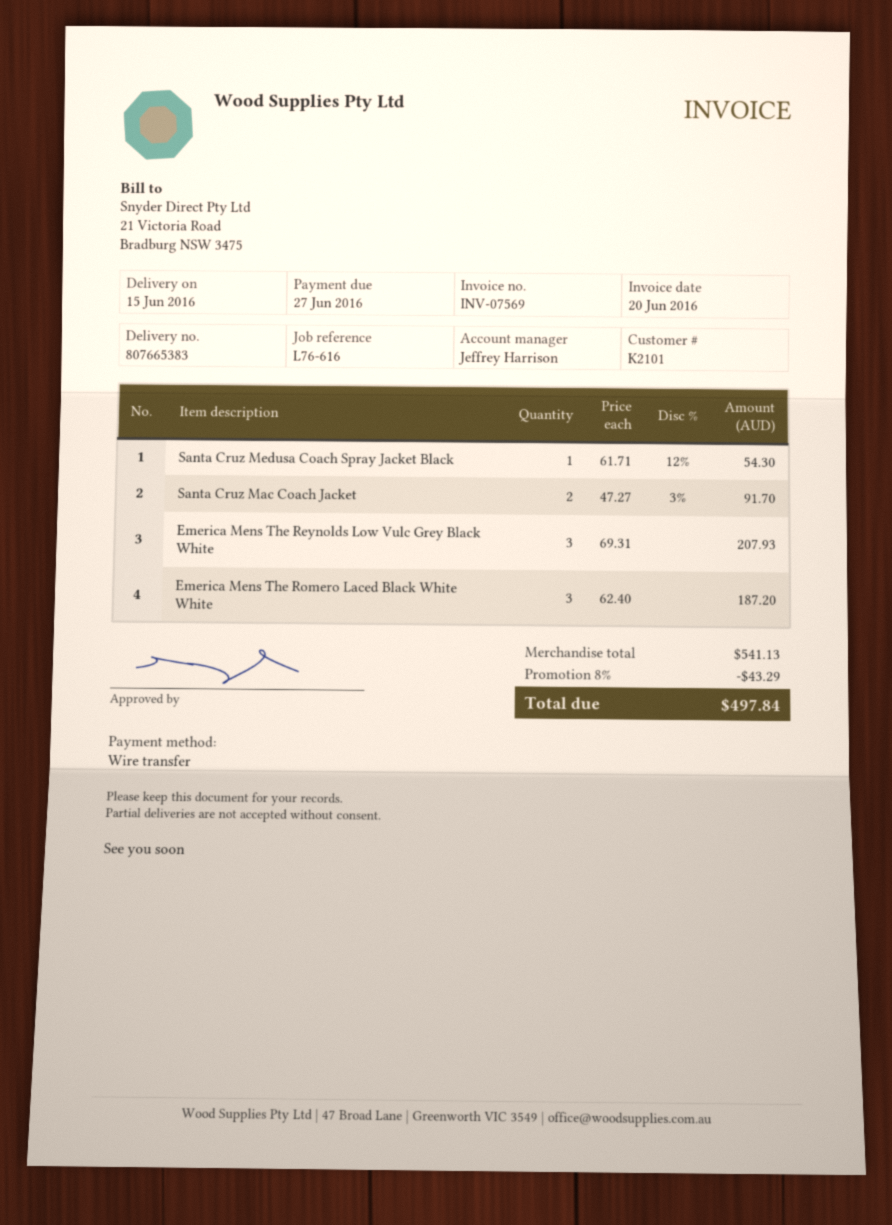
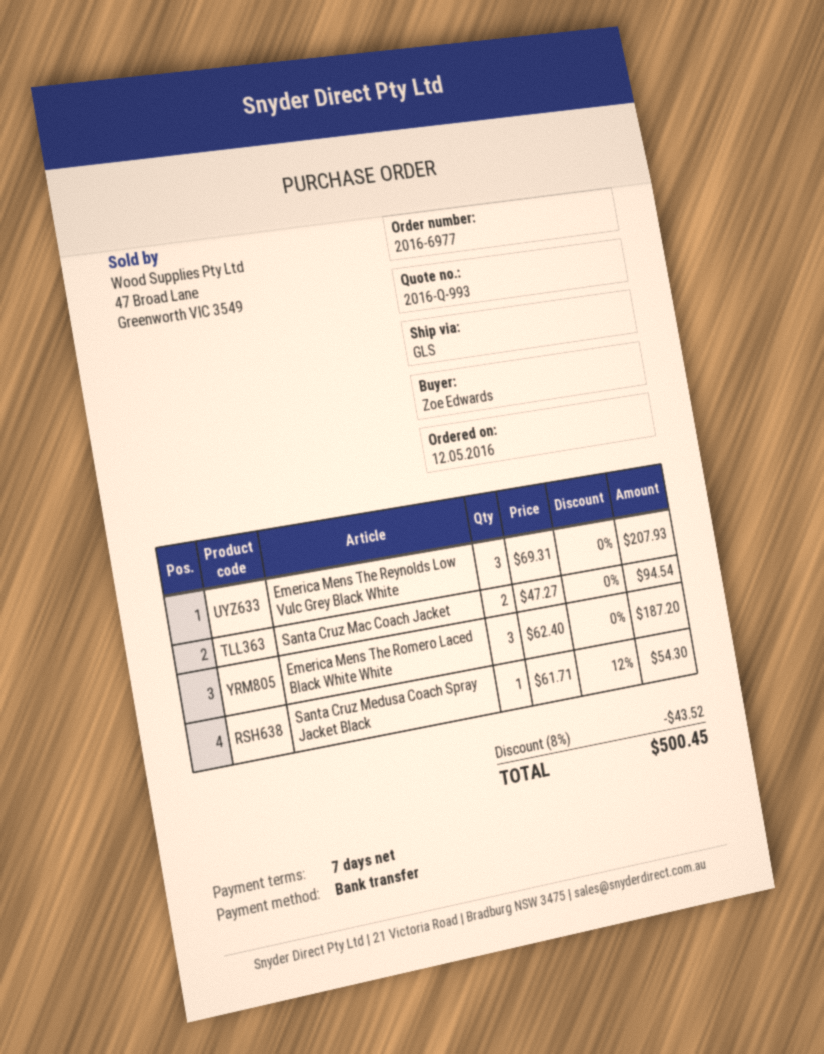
Santa Cruz Mac Coach Jacket: 2 x 47.27 - 3% = 91.70 -> 2 x 47.27 = 94.54
discount: 8% = 43.29 -> 8% = 43.52
total: 497.84 -> 500.45

